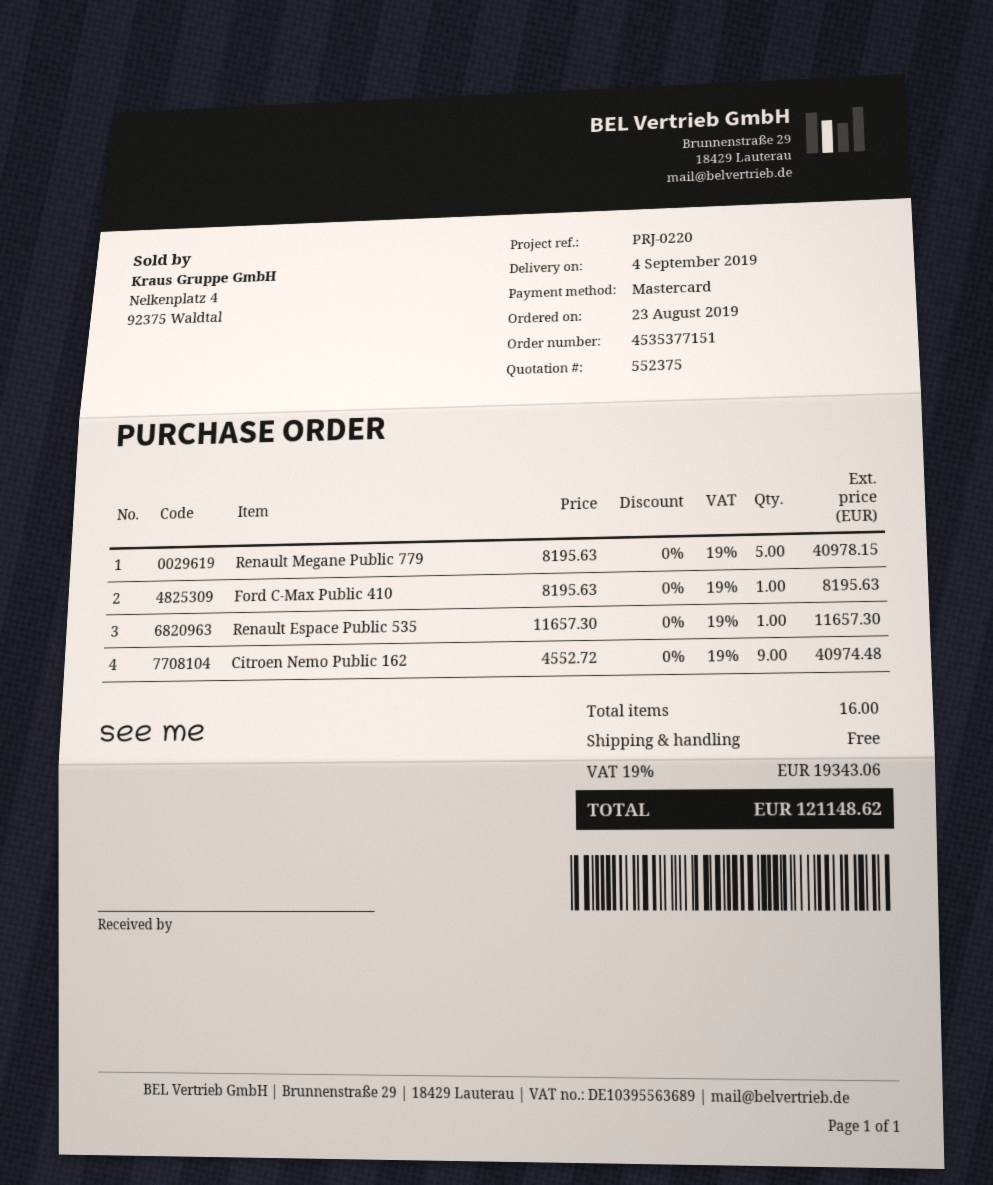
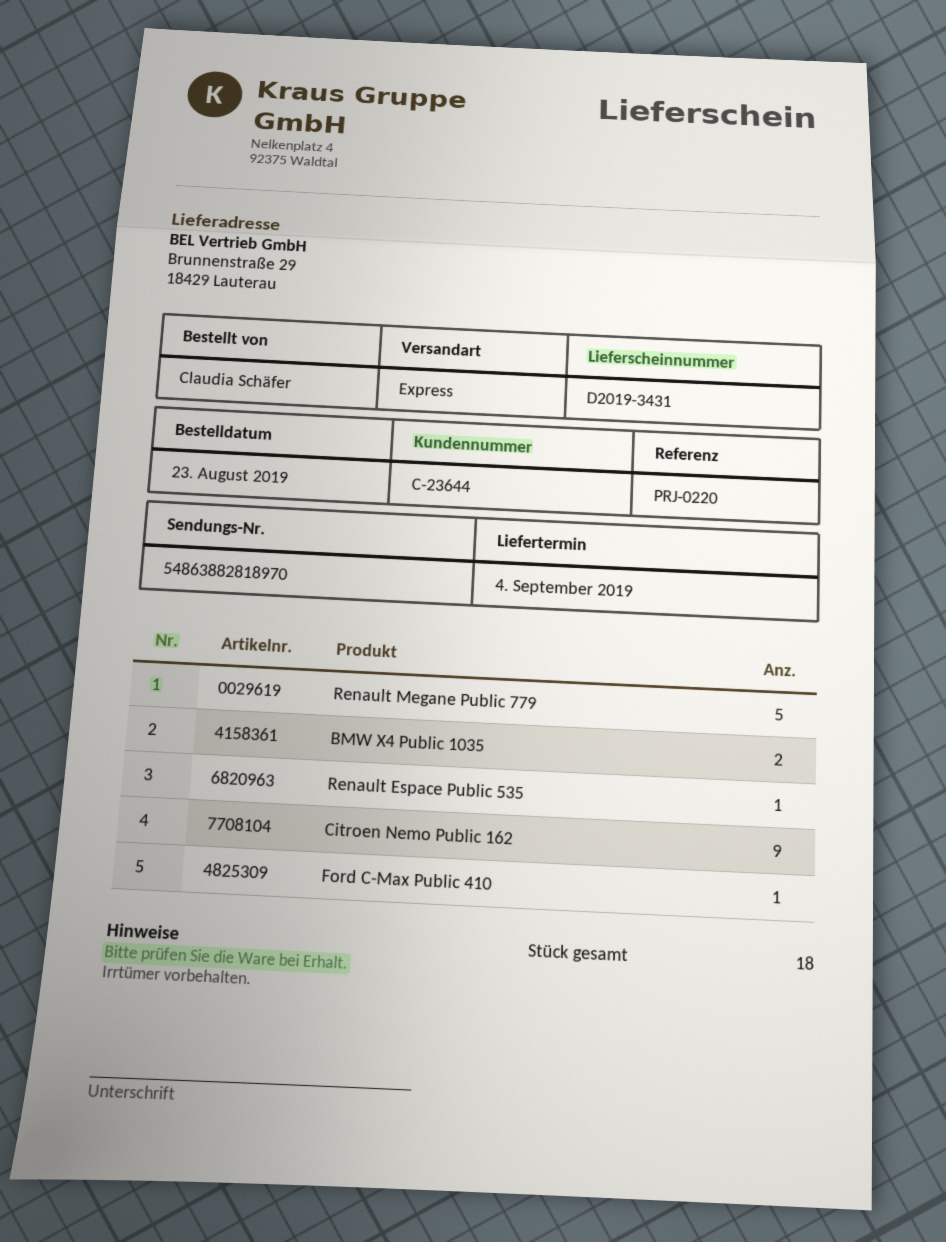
BMW X4 Public 1035: none -> 2
total quantity: 16 -> 18

